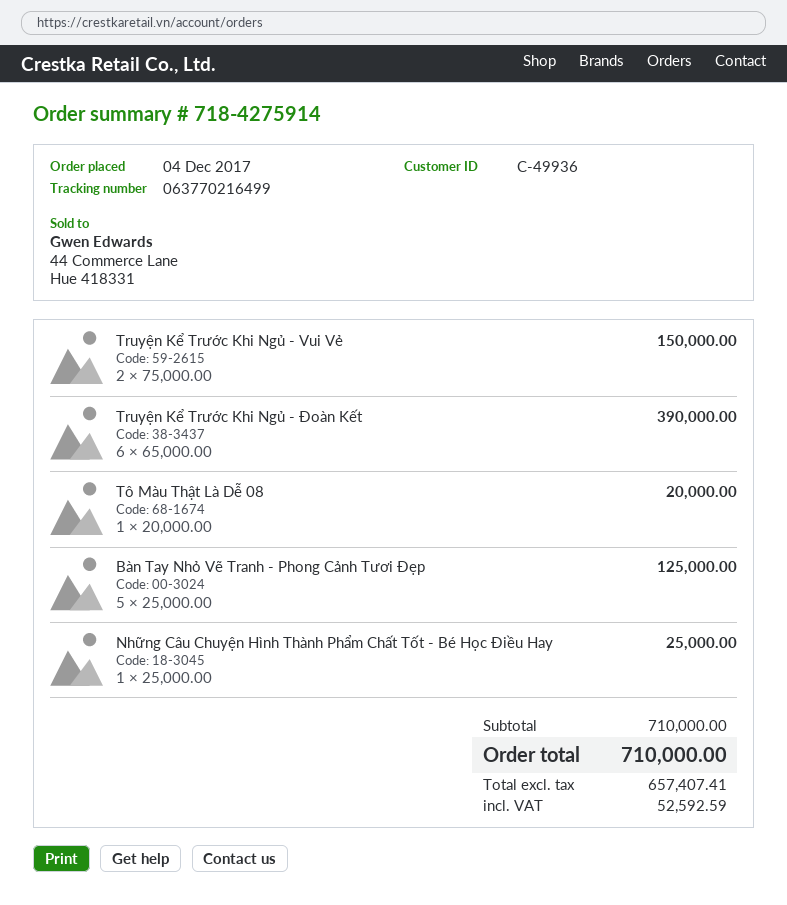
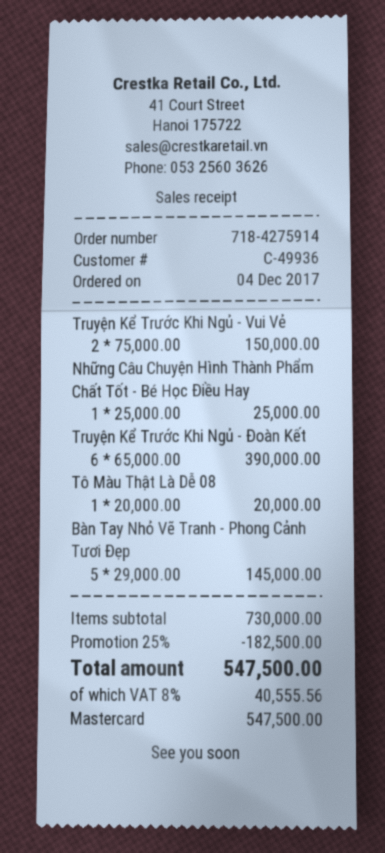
Bàn Tay Nhỏ Vẽ Tranh - Phong Cảnh Tươi Đẹp: 5 x 25000.00 = 125000.00 -> 5 x 29000.00 = 145000.00
subtotal: 710000.00 -> 730000.00
discount: none -> 25% = 182500.00
tax: 52592.59 -> 40555.56
total: 710000.00 -> 547500.00

